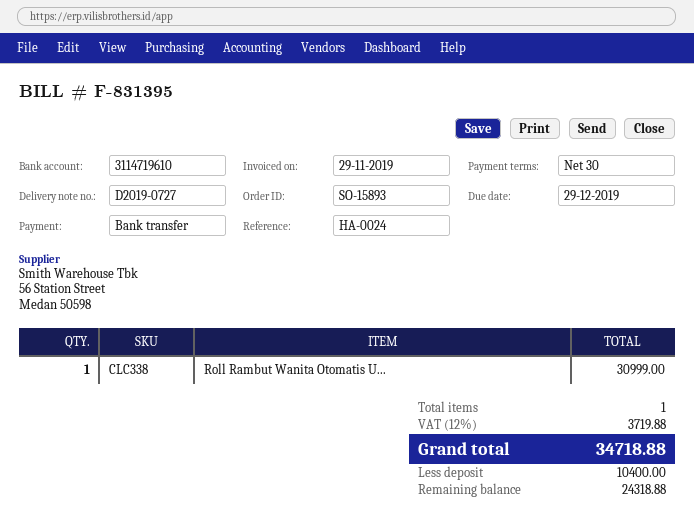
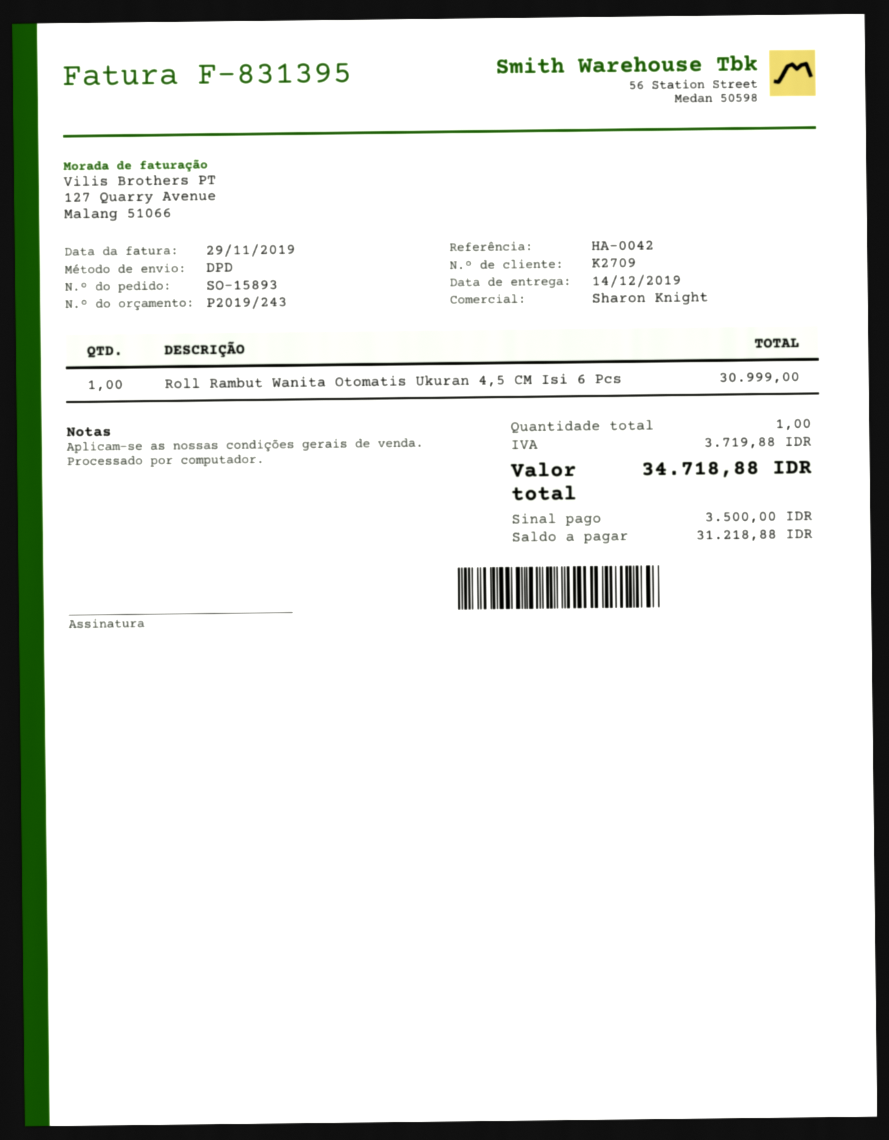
reference: HA-0024 -> HA-0042
deposit: 10400.00 -> 3500.00
balance: 24318.88 -> 31218.88

